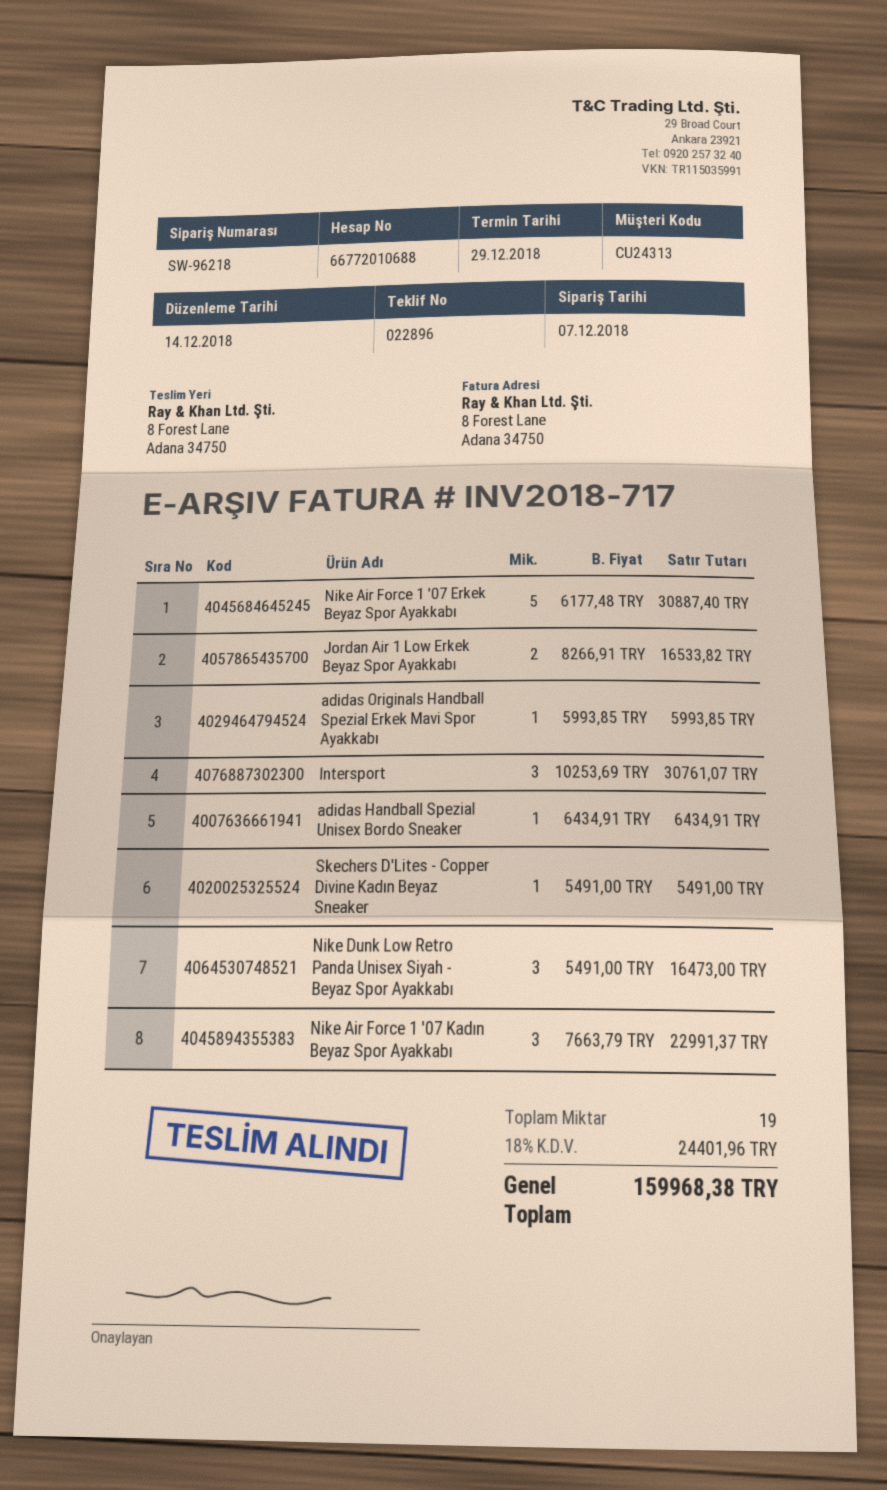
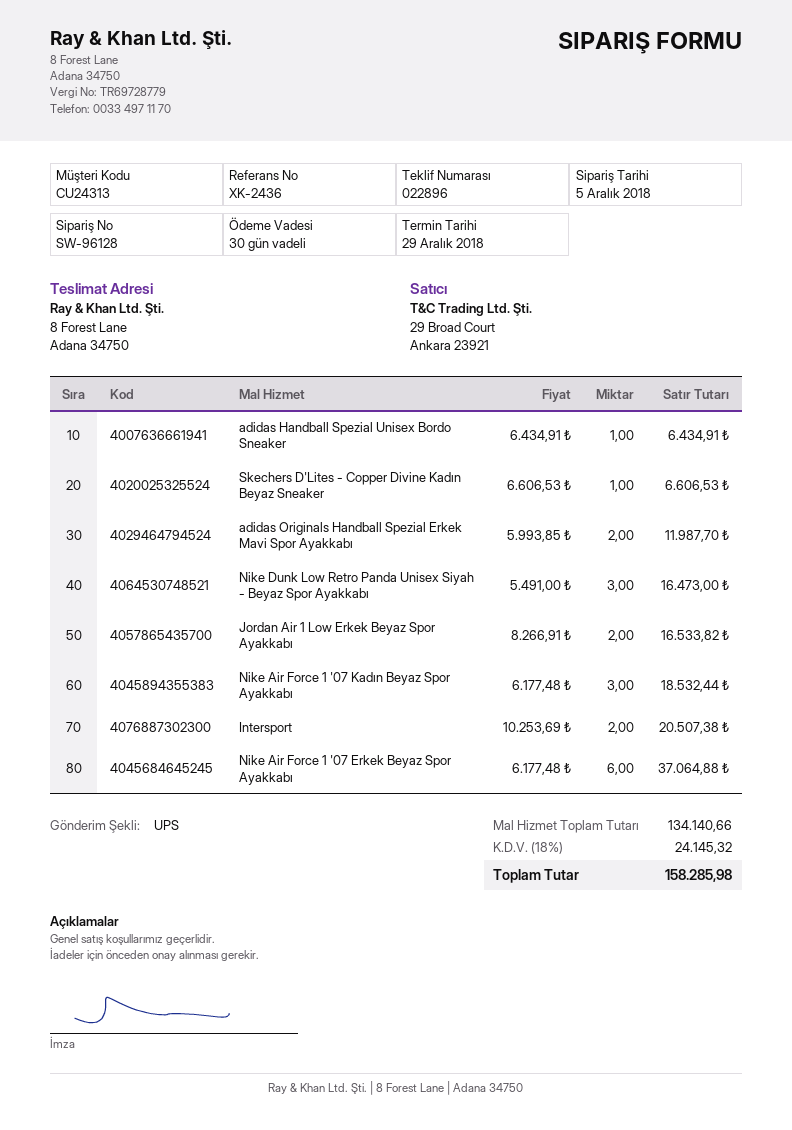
order number: SW-96218 -> SW-96128
order date: 2018-12-07 -> 2018-12-05
Nike Air Force 1 '07 Erkek Beyaz Spor Ayakkabı: 5 x 6177.48 = 30887.40 -> 6 x 6177.48 = 37064.88
adidas Originals Handball Spezial Erkek Mavi Spor Ayakkabı: 1 x 5993.85 = 5993.85 -> 2 x 5993.85 = 11987.70
Intersport: 3 x 10253.69 = 30761.07 -> 2 x 10253.69 = 20507.38
Skechers D'Lites - Copper Divine Kadın Beyaz Sneaker: 1 x 5491.00 = 5491.00 -> 1 x 6606.53 = 6606.53
Nike Air Force 1 '07 Kadın Beyaz Spor Ayakkabı: 3 x 7663.79 = 22991.37 -> 3 x 6177.48 = 18532.44
tax: 18% = 24401.96 -> 18% = 24145.32
total: 159968.38 -> 158285.98

